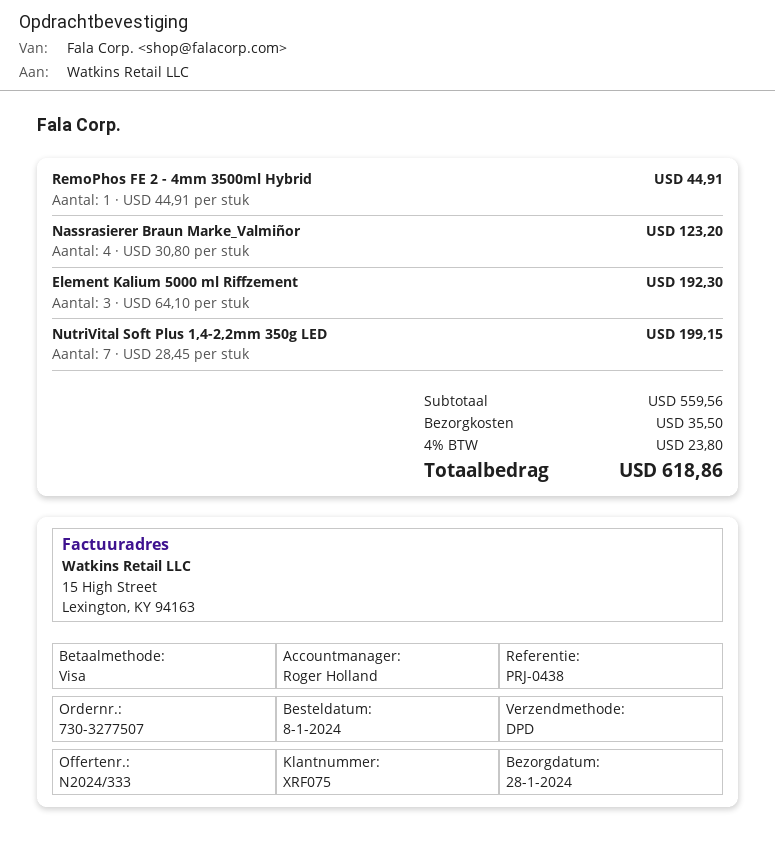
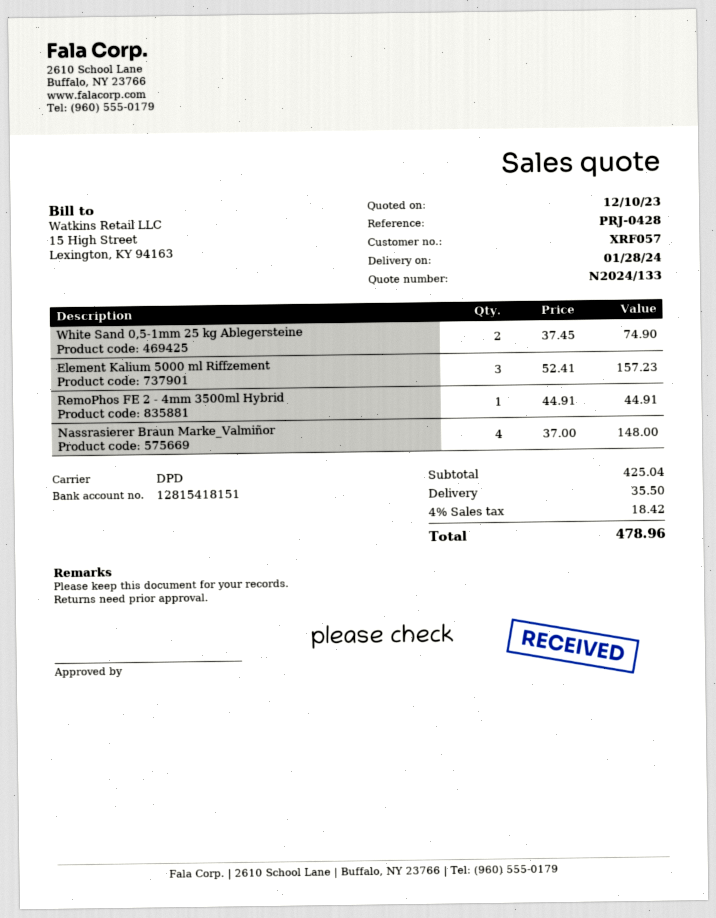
quote number: N2024/333 -> N2024/133
customer number: XRF075 -> XRF057
reference: PRJ-0438 -> PRJ-0428
Nassrasierer Braun Marke_Valmiñor: 4 x 30.80 = 123.20 -> 4 x 37.00 = 148.00
Element Kalium 5000 ml Riffzement: 3 x 64.10 = 192.30 -> 3 x 52.41 = 157.23
NutriVital Soft Plus 1,4-2,2mm 350g LED: 7 x 28.45 = 199.15 -> none
White Sand 0,5-1mm 25 kg Ablegersteine: none -> 2 x 37.45 = 74.90
subtotal: 559.56 -> 425.04
tax: 4% = 23.80 -> 4% = 18.42
total: 618.86 -> 478.96

